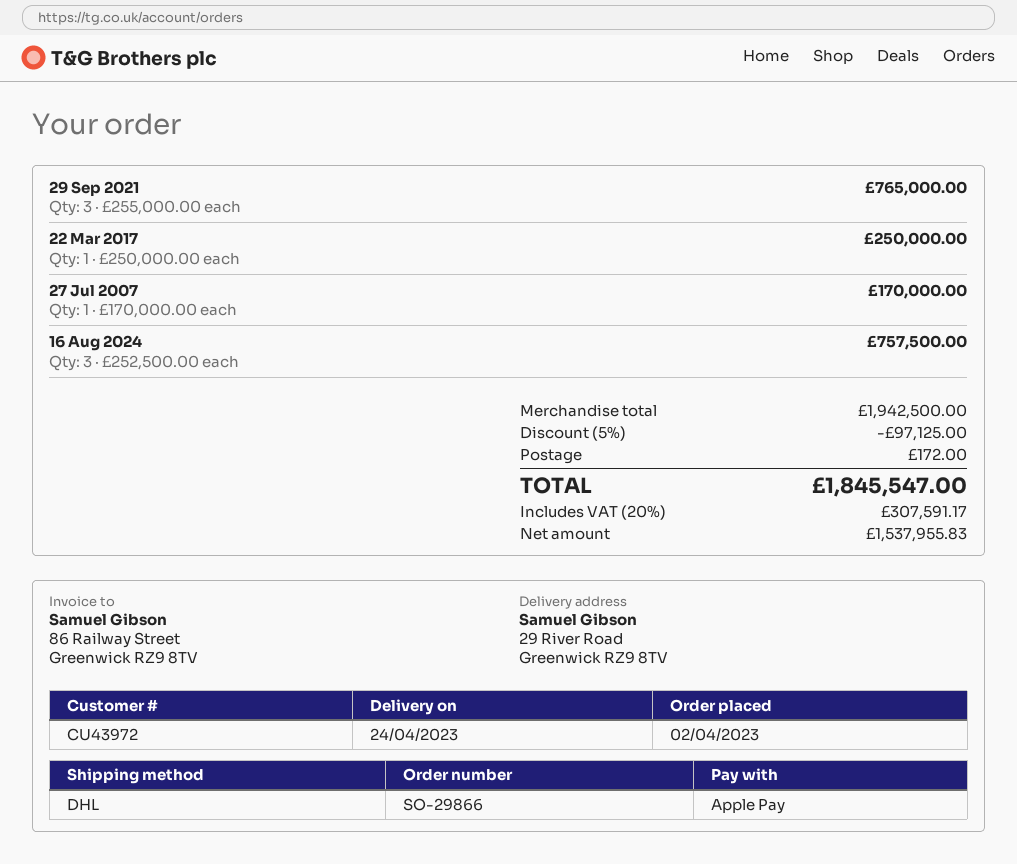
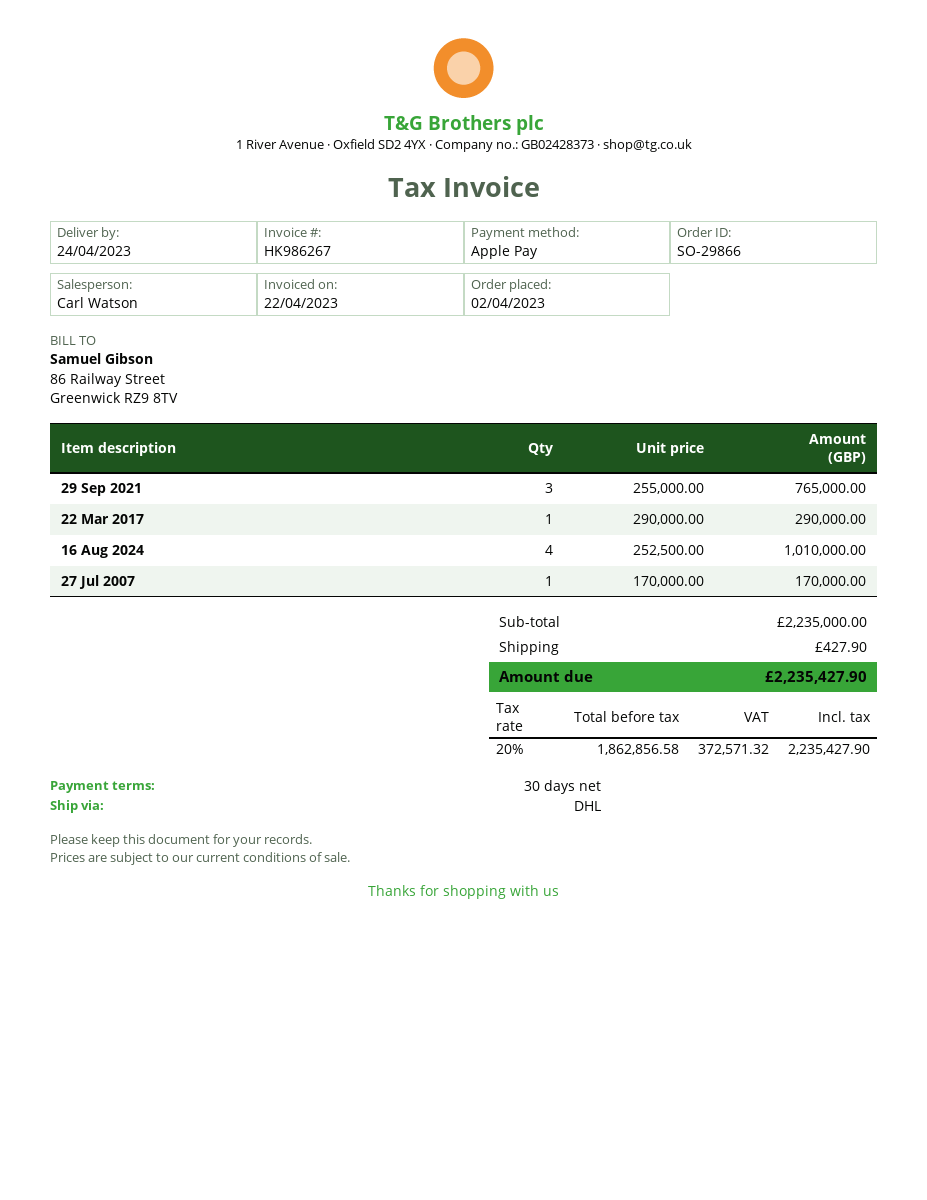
22 Mar 2017: 1 x 250000.00 = 250000.00 -> 1 x 290000.00 = 290000.00
16 Aug 2024: 3 x 252500.00 = 757500.00 -> 4 x 252500.00 = 1010000.00
subtotal: 1942500.00 -> 2235000.00
discount: 5% = 97125.00 -> none
shipping: 172.00 -> 427.90
net: 1537955.83 -> 1862856.58
tax: 20% = 307591.17 -> 20% = 372571.32
total: 1845547.00 -> 2235427.90

